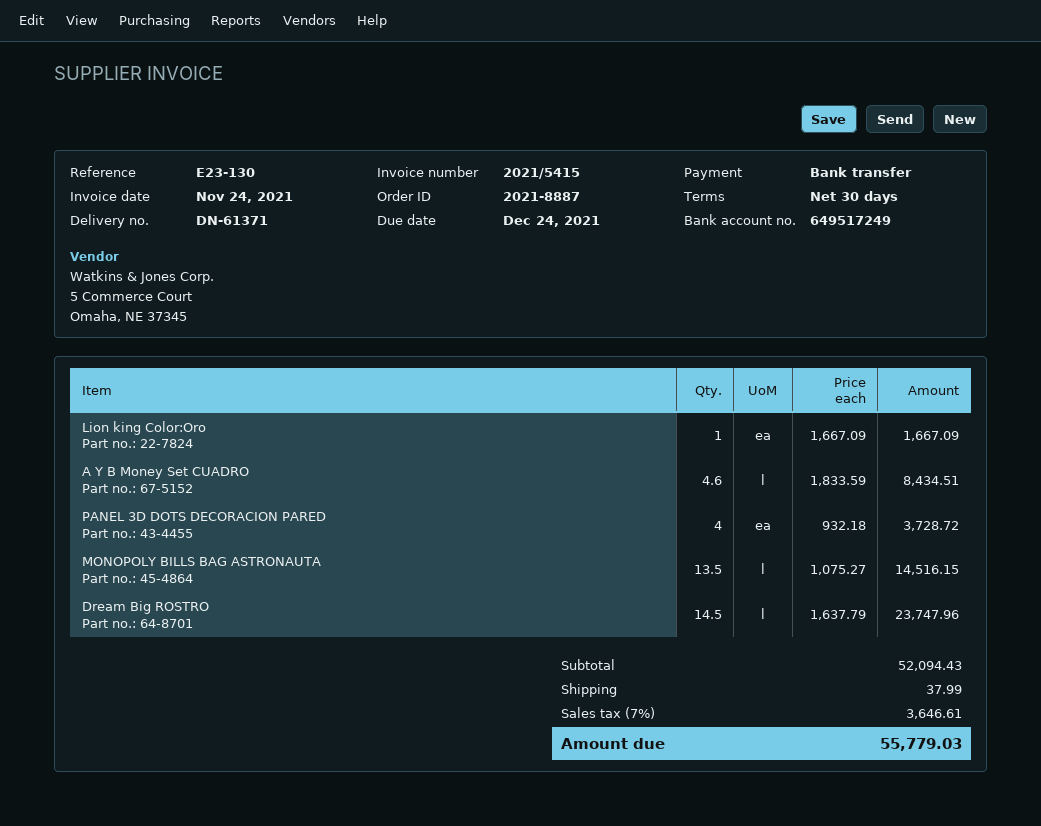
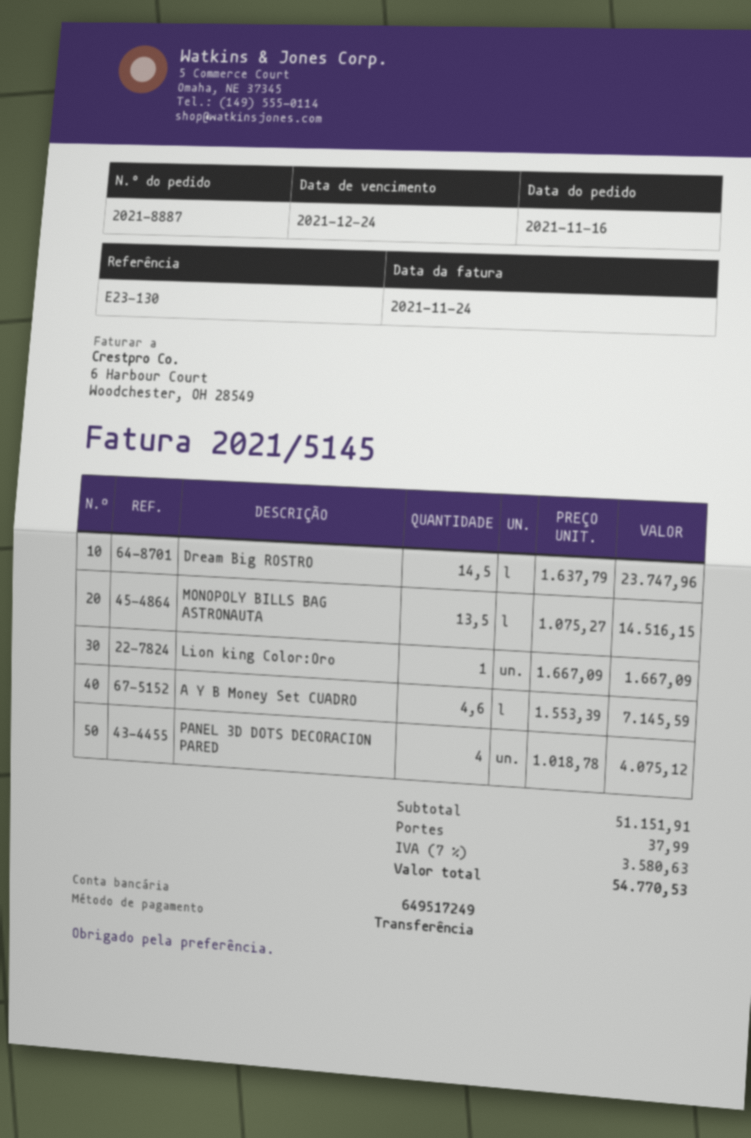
invoice number: 2021/5415 -> 2021/5145
A Y B Money Set CUADRO: 4.6 x 1833.59 = 8434.51 -> 4.6 x 1553.39 = 7145.59
PANEL 3D DOTS DECORACION PARED: 4 x 932.18 = 3728.72 -> 4 x 1018.78 = 4075.12
subtotal: 52094.43 -> 51151.91
tax: 7% = 3646.61 -> 7% = 3580.63
total: 55779.03 -> 54770.53

